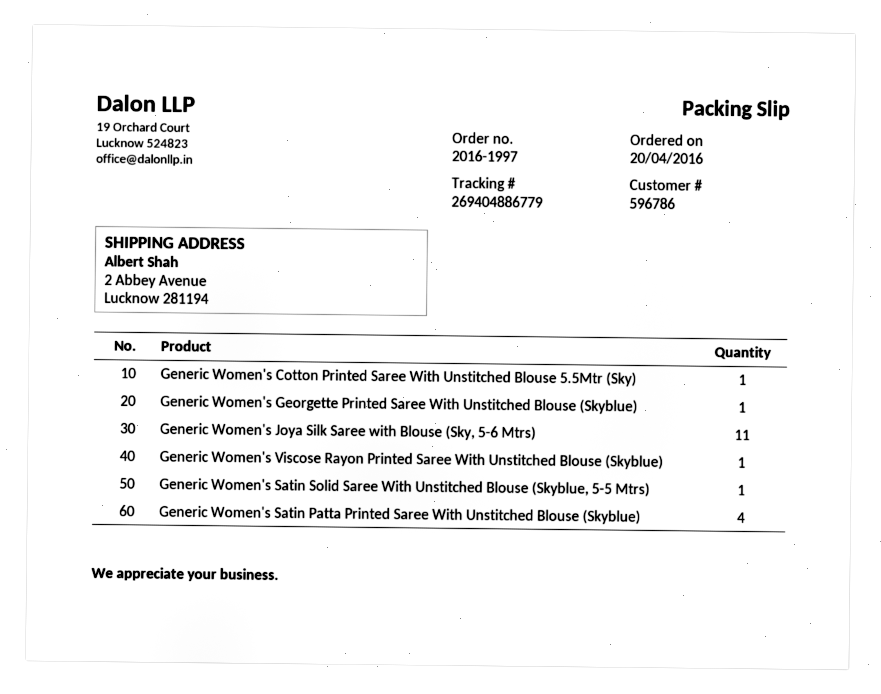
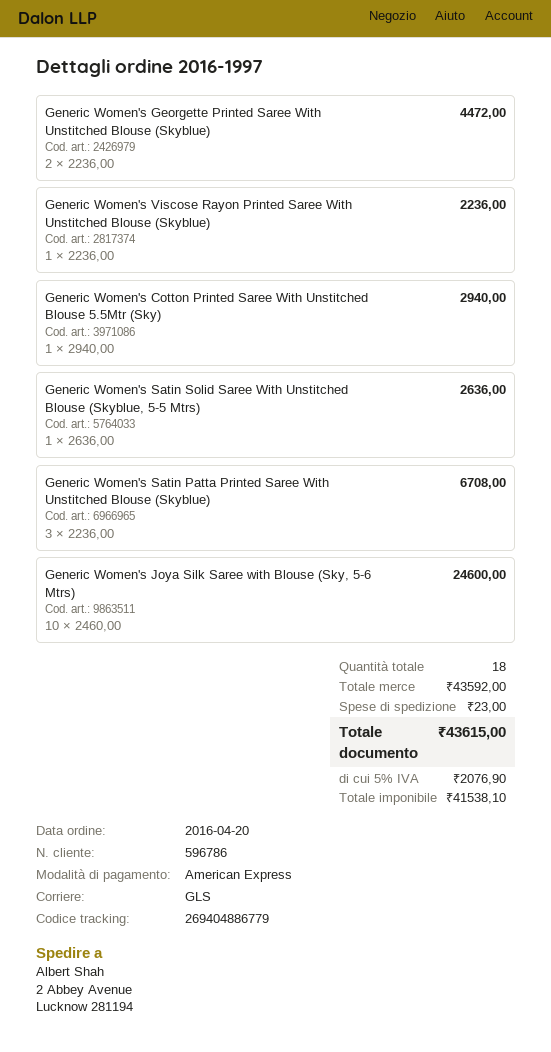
Generic Women's Georgette Printed Saree With Unstitched Blouse (Skyblue): 1 -> 2
Generic Women's Joya Silk Saree with Blouse (Sky, 5-6 Mtrs): 11 -> 10
Generic Women's Satin Patta Printed Saree With Unstitched Blouse (Skyblue): 4 -> 3

